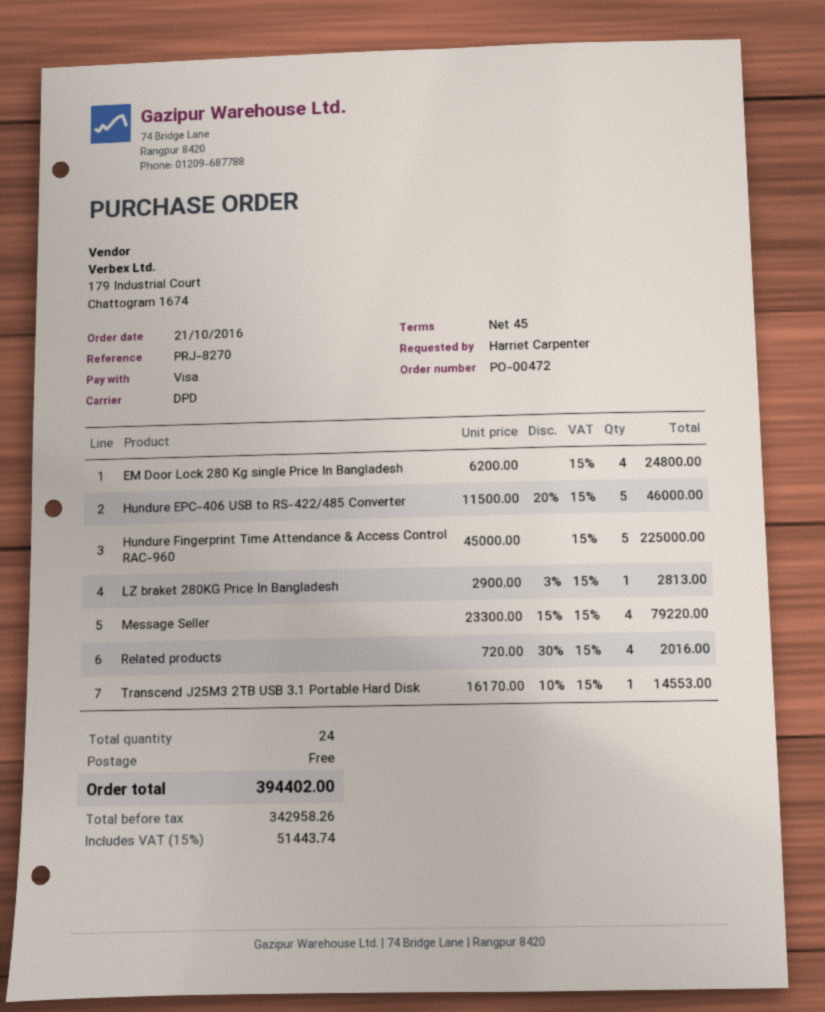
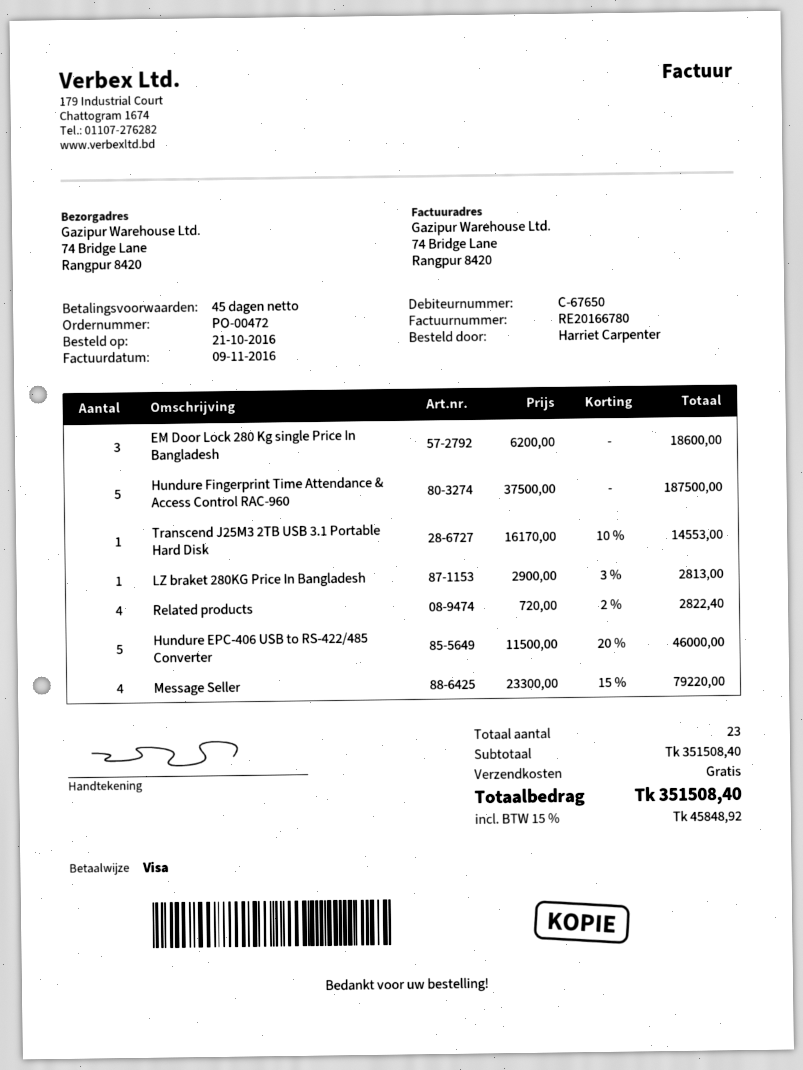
EM Door Lock 280 Kg single Price In Bangladesh: 4 x 6200.00 = 24800.00 -> 3 x 6200.00 = 18600.00
Hundure Fingerprint Time Attendance & Access Control RAC-960: 5 x 45000.00 = 225000.00 -> 5 x 37500.00 = 187500.00
Related products: 4 x 720.00 - 30% = 2016.00 -> 4 x 720.00 - 2% = 2822.40
total quantity: 24 -> 23
tax: 15% = 51443.74 -> 15% = 45848.92
total: 394402.00 -> 351508.40

